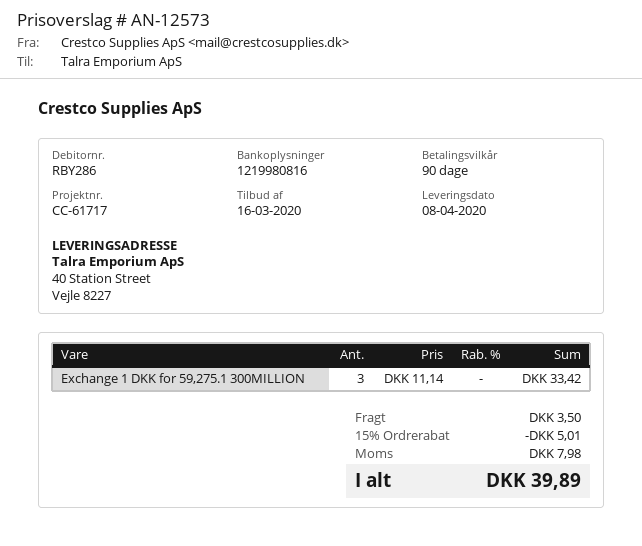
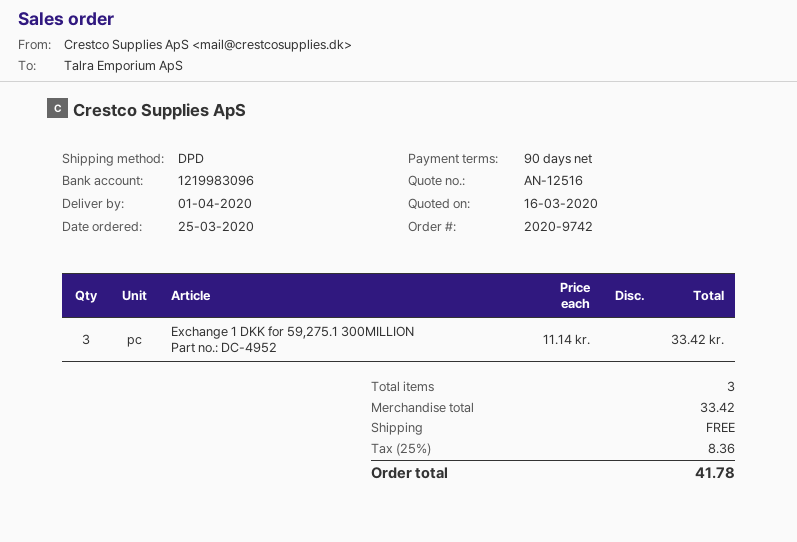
quote number: AN-12573 -> AN-12516
delivery date: 2020-04-08 -> 2020-04-01
bank account: 1219980816 -> 1219983096
discount: 15% = 5.01 -> none
shipping: 3.50 -> 0.00
tax: 7.98 -> 8.36
total: 39.89 -> 41.78

